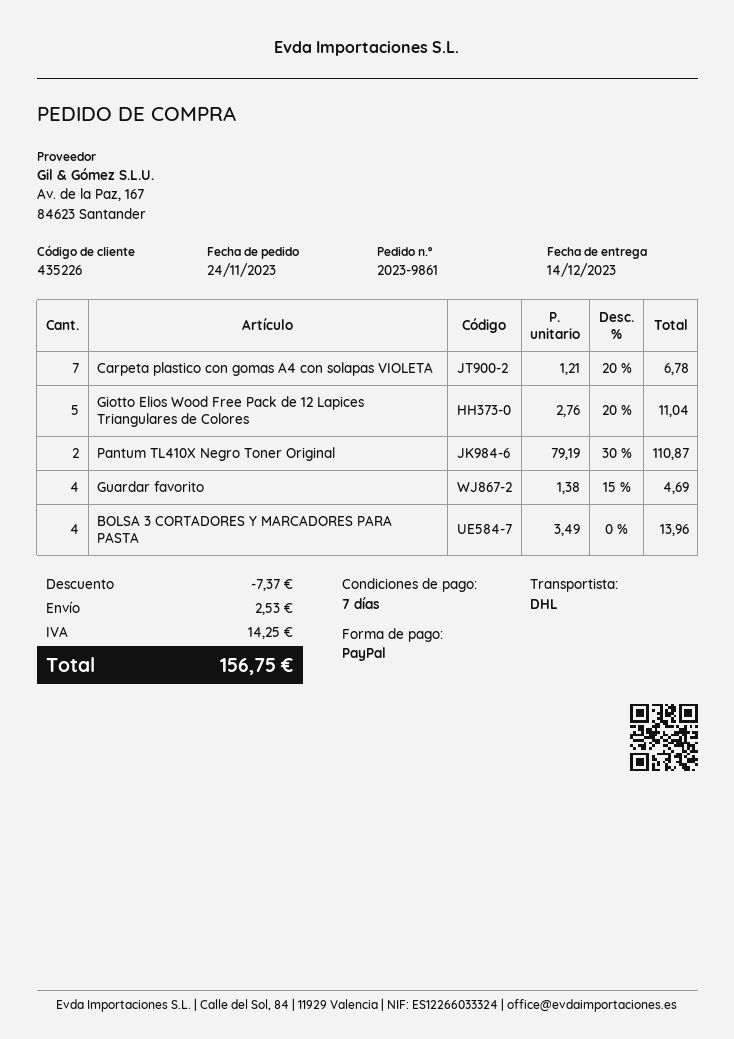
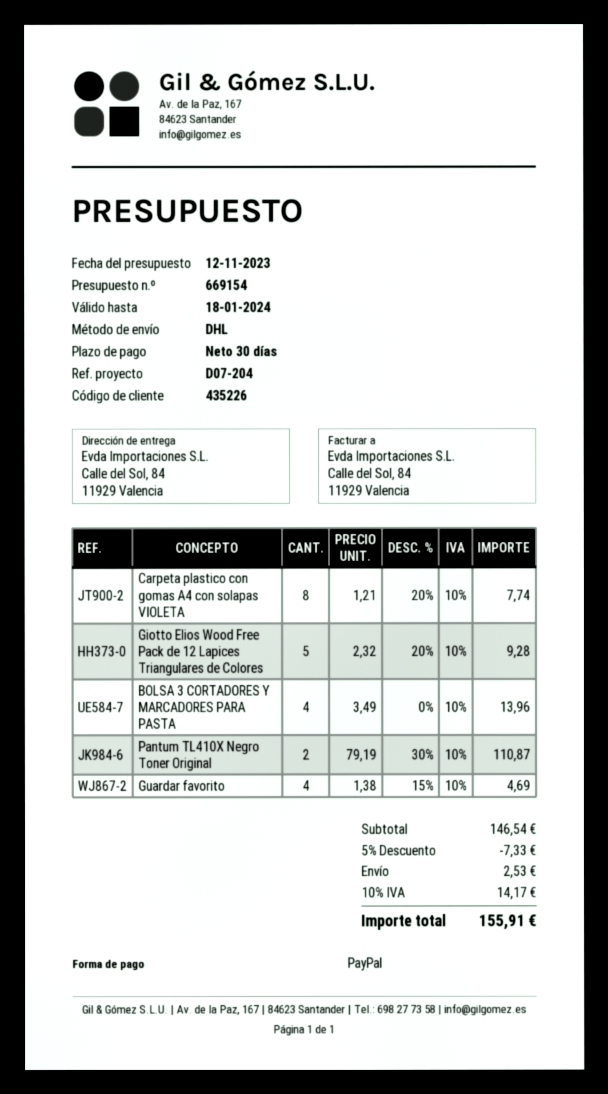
payment terms: 7 days -> 30 days
Carpeta plastico con gomas A4 con solapas VIOLETA: 7 x 1.21 - 20% = 6.78 -> 8 x 1.21 - 20% = 7.74
Giotto Elios Wood Free Pack de 12 Lapices Triangulares de Colores: 5 x 2.76 - 20% = 11.04 -> 5 x 2.32 - 20% = 9.28
discount: 7.37 -> 7.33
tax: 14.25 -> 14.17
total: 156.75 -> 155.91

